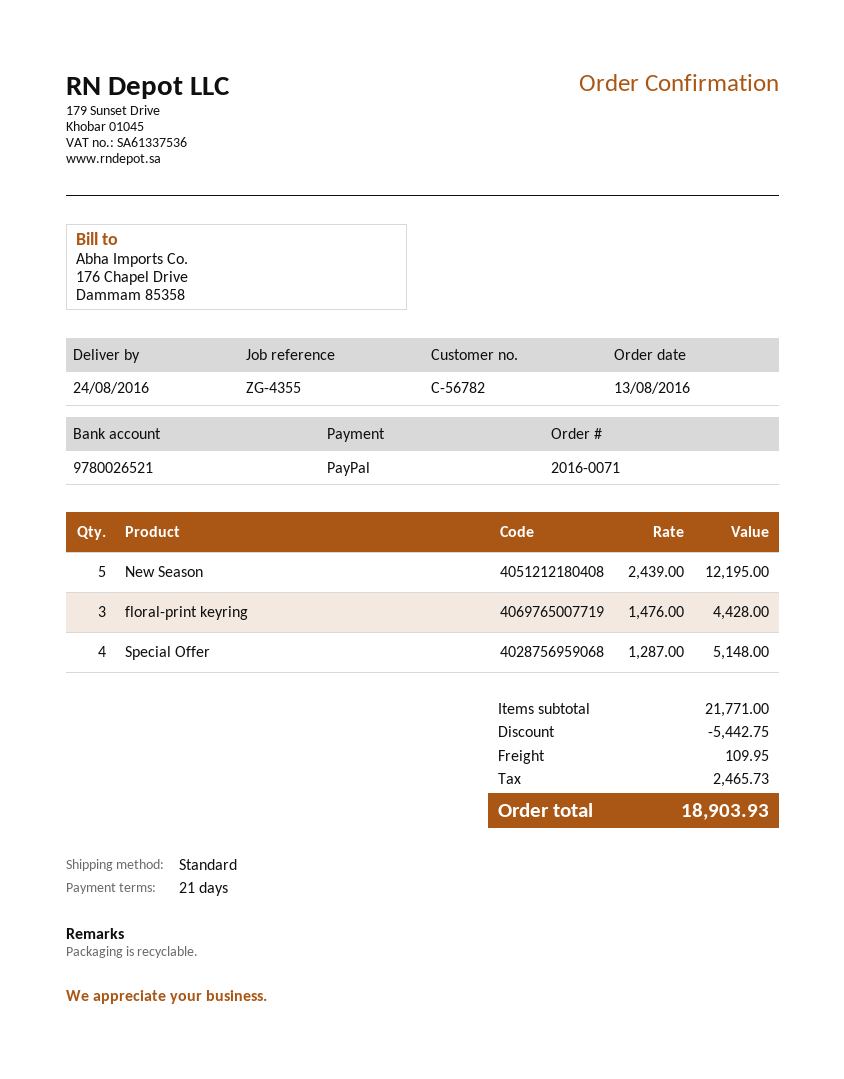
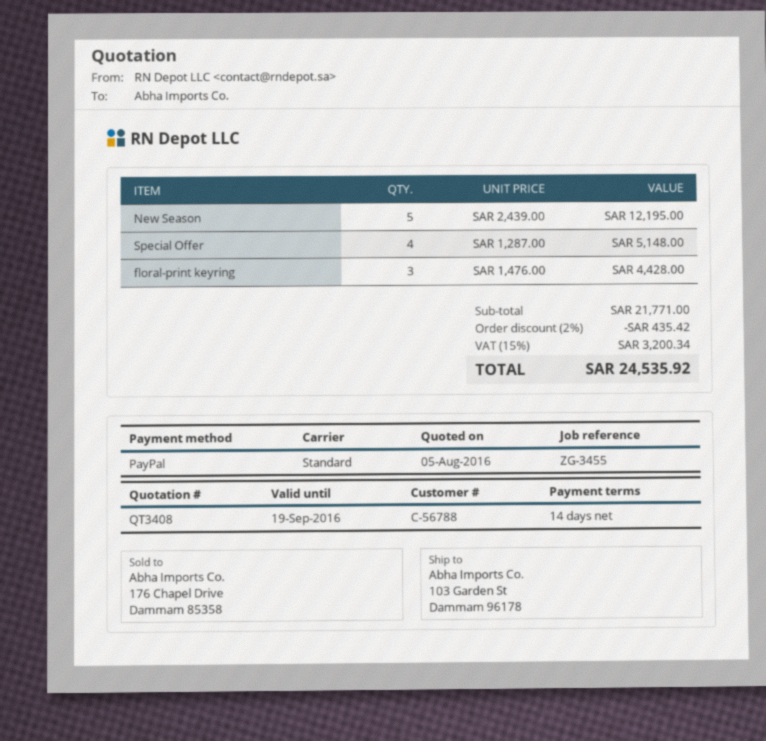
payment terms: 21 days -> 14 days
customer number: C-56782 -> C-56788
reference: ZG-4355 -> ZG-3455
discount: 5442.75 -> 435.42
shipping: 109.95 -> none
tax: 2465.73 -> 3200.34
total: 18903.93 -> 24535.92

